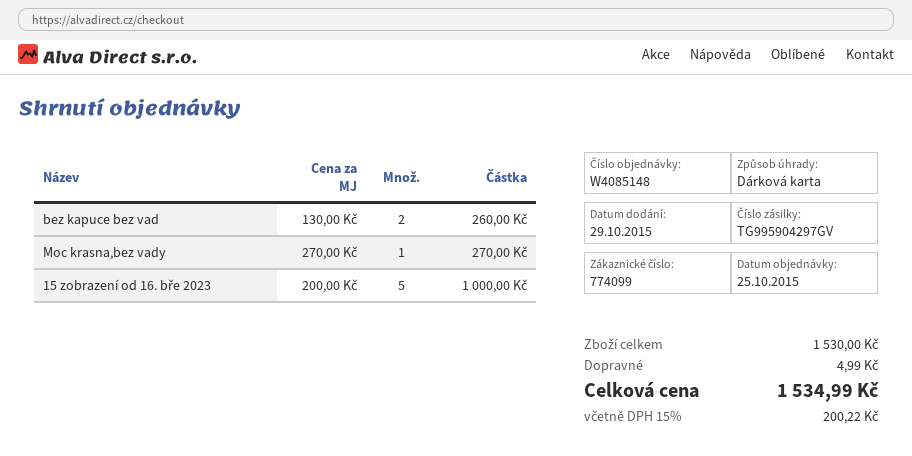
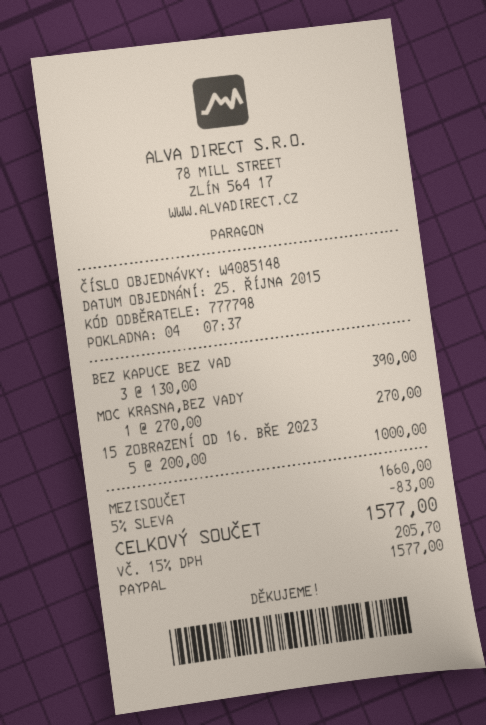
customer number: 774099 -> 777798
payment method: gift card -> PayPal
bez kapuce bez vad: 2 x 130.00 = 260.00 -> 3 x 130.00 = 390.00
subtotal: 1530.00 -> 1660.00
discount: none -> 5% = 83.00
shipping: 4.99 -> none
tax: 15% = 200.22 -> 15% = 205.70
total: 1534.99 -> 1577.00

